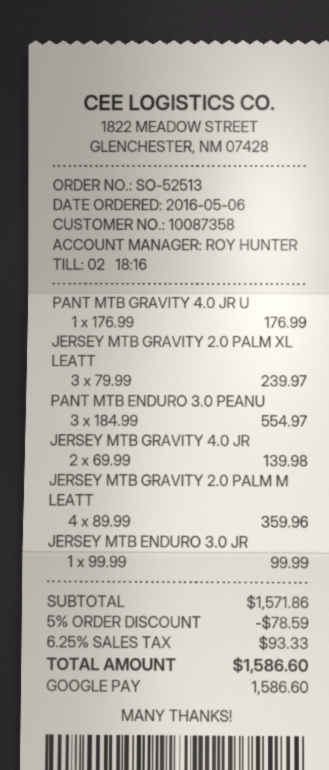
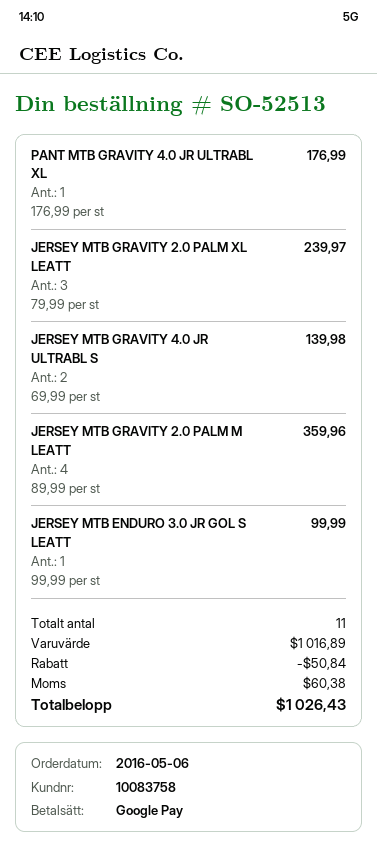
customer number: 10087358 -> 10083758
PANT MTB ENDURO 3.0 PEANU: 3 x 184.99 = 554.97 -> none
subtotal: 1571.86 -> 1016.89
discount: 78.59 -> 50.84
tax: 93.33 -> 60.38
total: 1586.60 -> 1026.43

